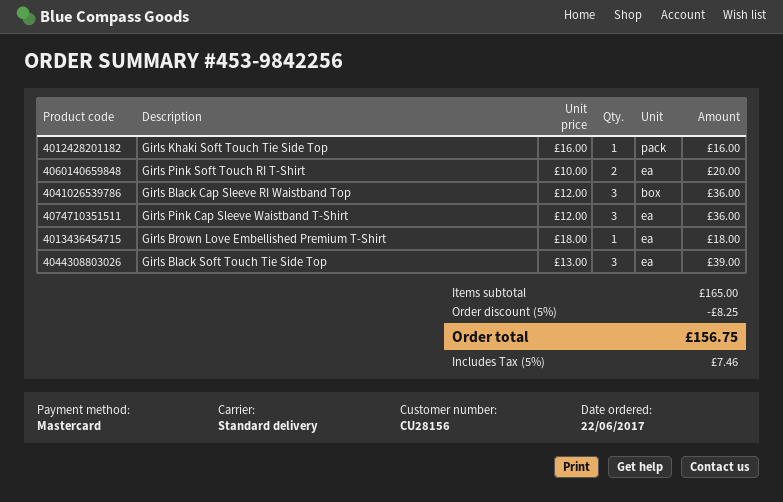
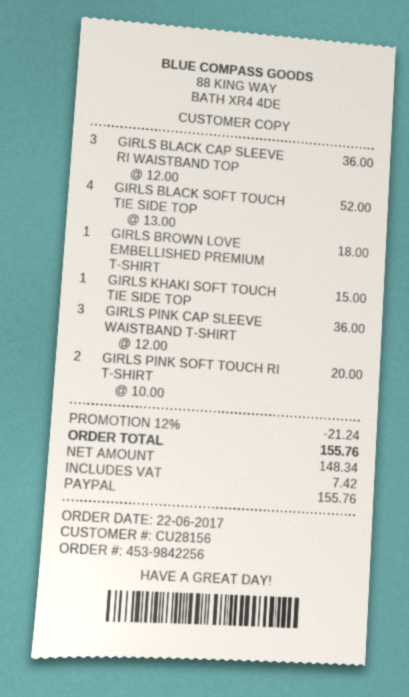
payment method: Mastercard -> PayPal
Girls Khaki Soft Touch Tie Side Top: 1 x 16.00 = 16.00 -> 1 x 15.00 = 15.00
Girls Black Soft Touch Tie Side Top: 3 x 13.00 = 39.00 -> 4 x 13.00 = 52.00
discount: 5% = 8.25 -> 12% = 21.24
tax: 7.46 -> 7.42
total: 156.75 -> 155.76

